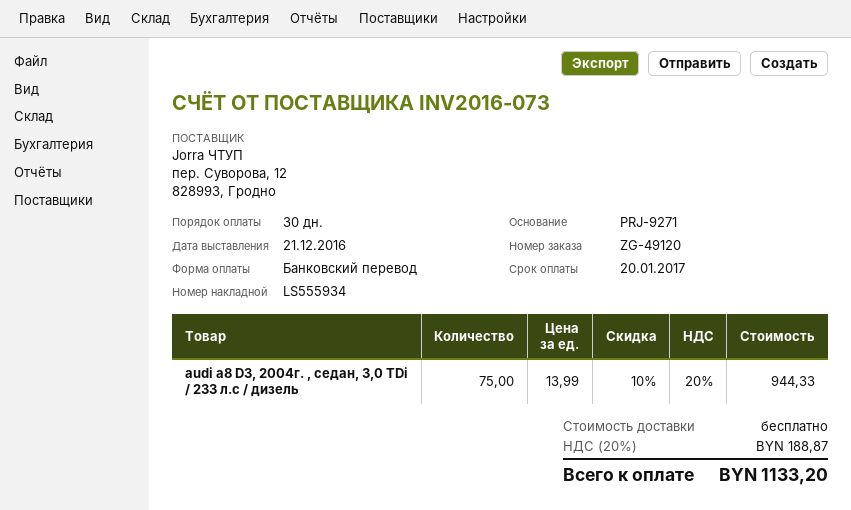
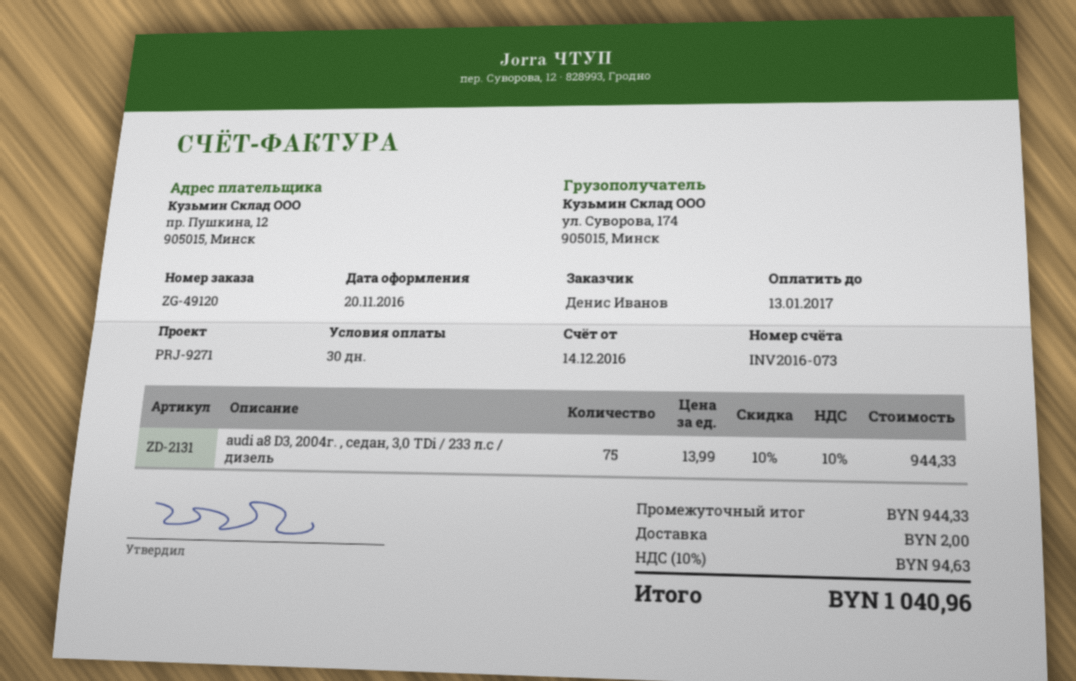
invoice date: 2016-12-21 -> 2016-12-14
due date: 2017-01-20 -> 2017-01-13
shipping: 0.00 -> 2.00
tax: 20% = 188.87 -> 10% = 94.63
total: 1133.20 -> 1040.96

